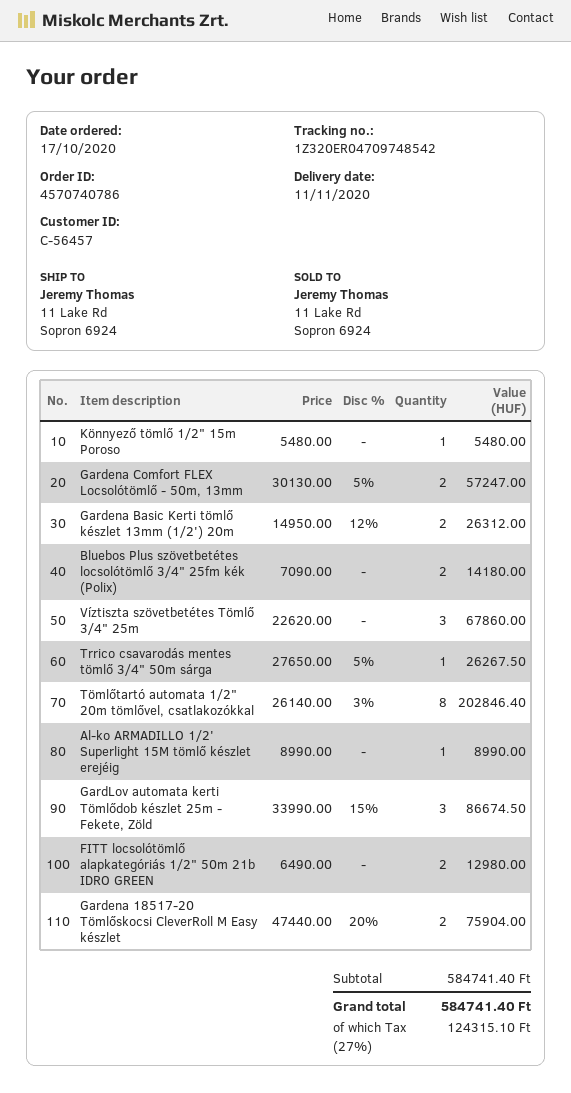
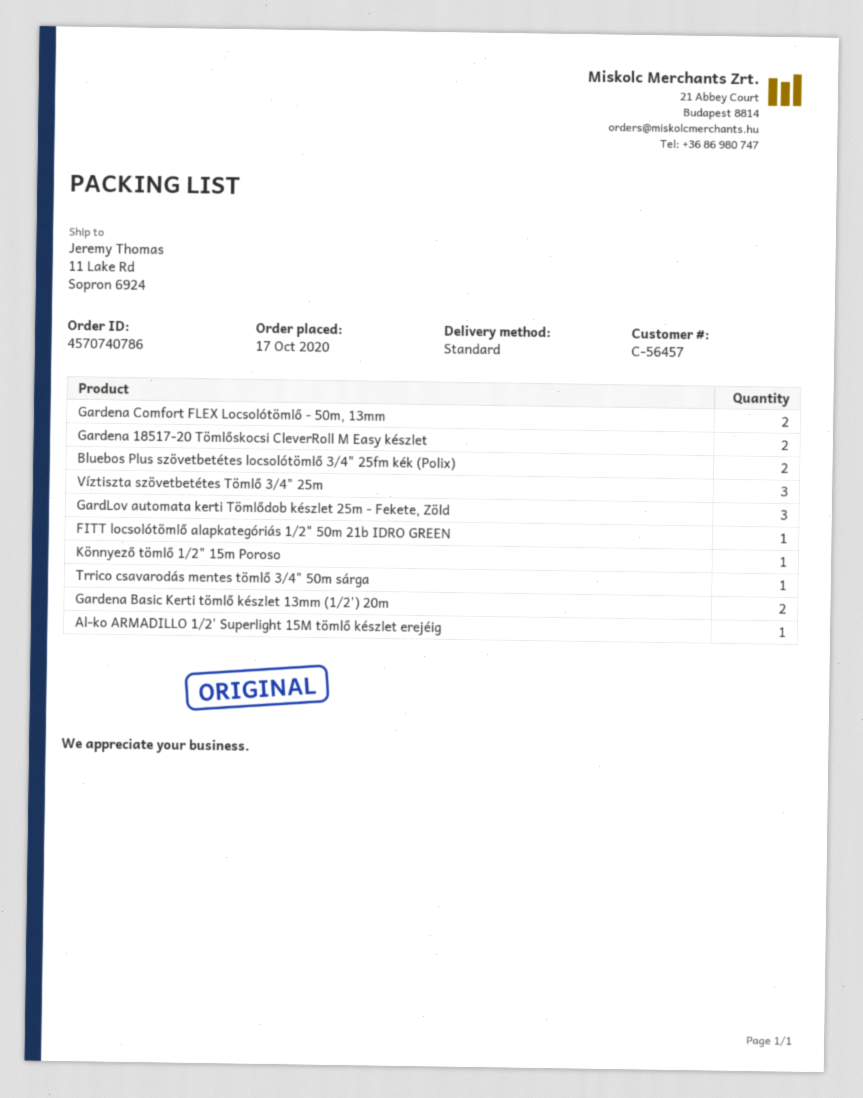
Tömlőtartó automata 1/2" 20m tömlővel, csatlakozókkal: 8 -> none
FITT locsolótömlő alapkategóriás 1/2" 50m 21b IDRO GREEN: 2 -> 1

